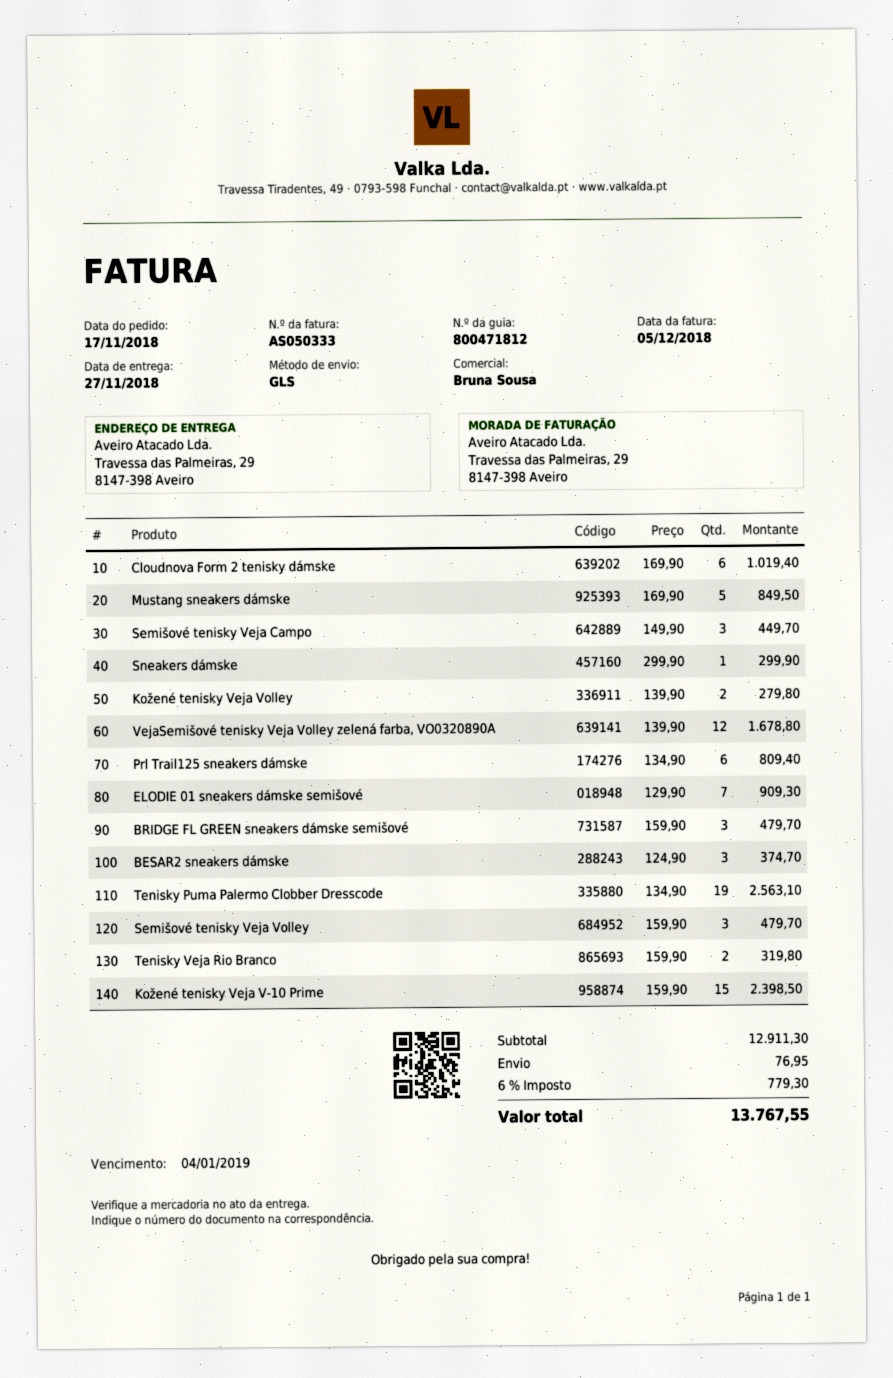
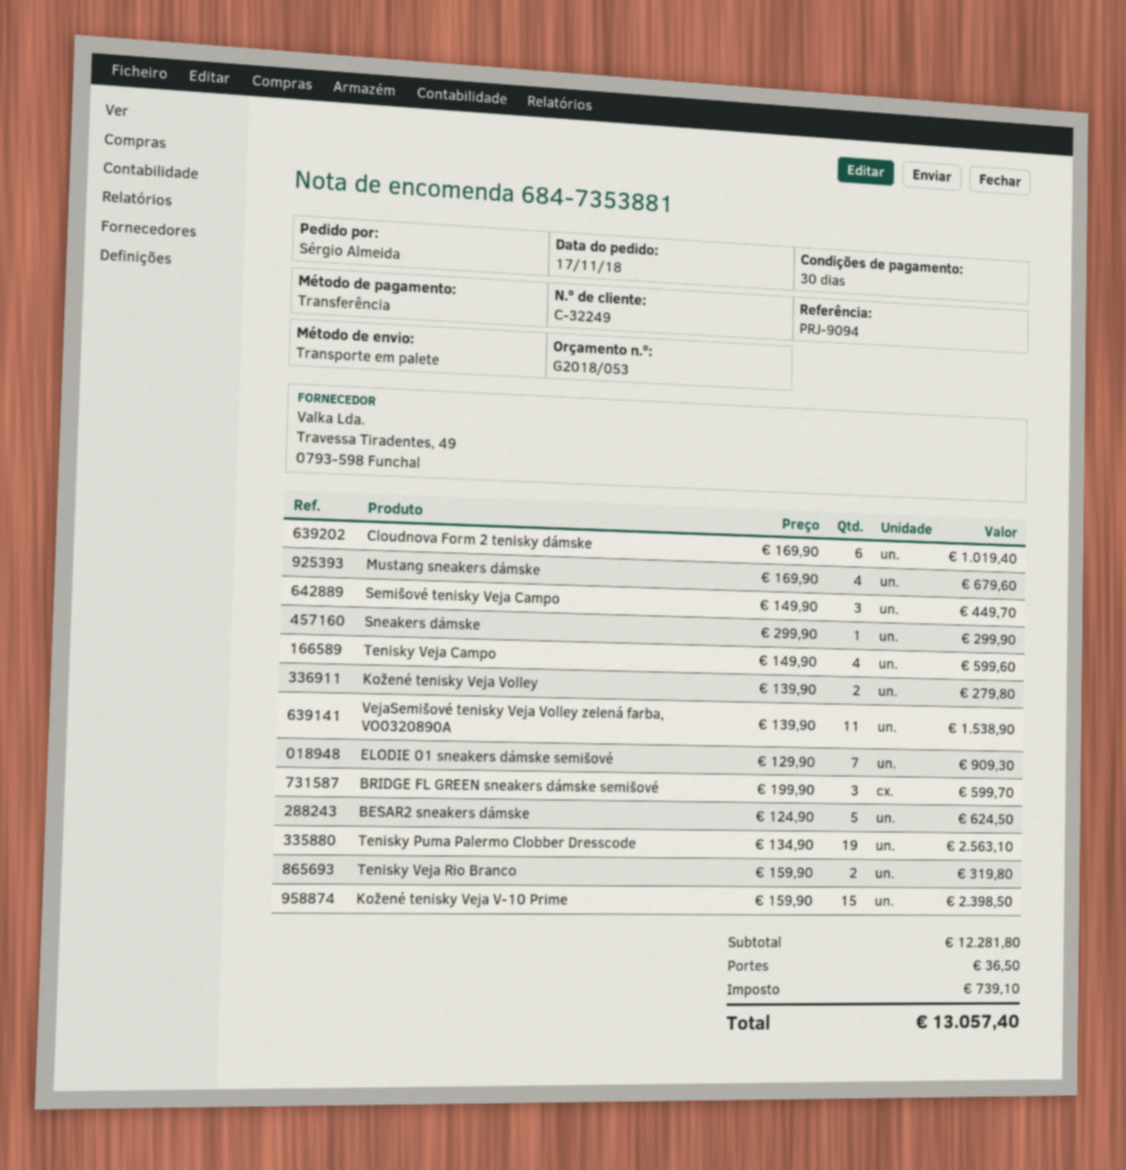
shipping method: GLS -> pallet freight
Mustang sneakers dámske: 5 x 169.90 = 849.50 -> 4 x 169.90 = 679.60
VejaSemišové tenisky Veja Volley zelená farba, VO0320890A: 12 x 139.90 = 1678.80 -> 11 x 139.90 = 1538.90
Prl Trail125 sneakers dámske: 6 x 134.90 = 809.40 -> none
BRIDGE FL GREEN sneakers dámske semišové: 3 x 159.90 = 479.70 -> 3 x 199.90 = 599.70
BESAR2 sneakers dámske: 3 x 124.90 = 374.70 -> 5 x 124.90 = 624.50
Semišové tenisky Veja Volley: 3 x 159.90 = 479.70 -> none
Tenisky Veja Campo: none -> 4 x 149.90 = 599.60
subtotal: 12911.30 -> 12281.80
shipping: 76.95 -> 36.50
tax: 779.30 -> 739.10
total: 13767.55 -> 13057.40

